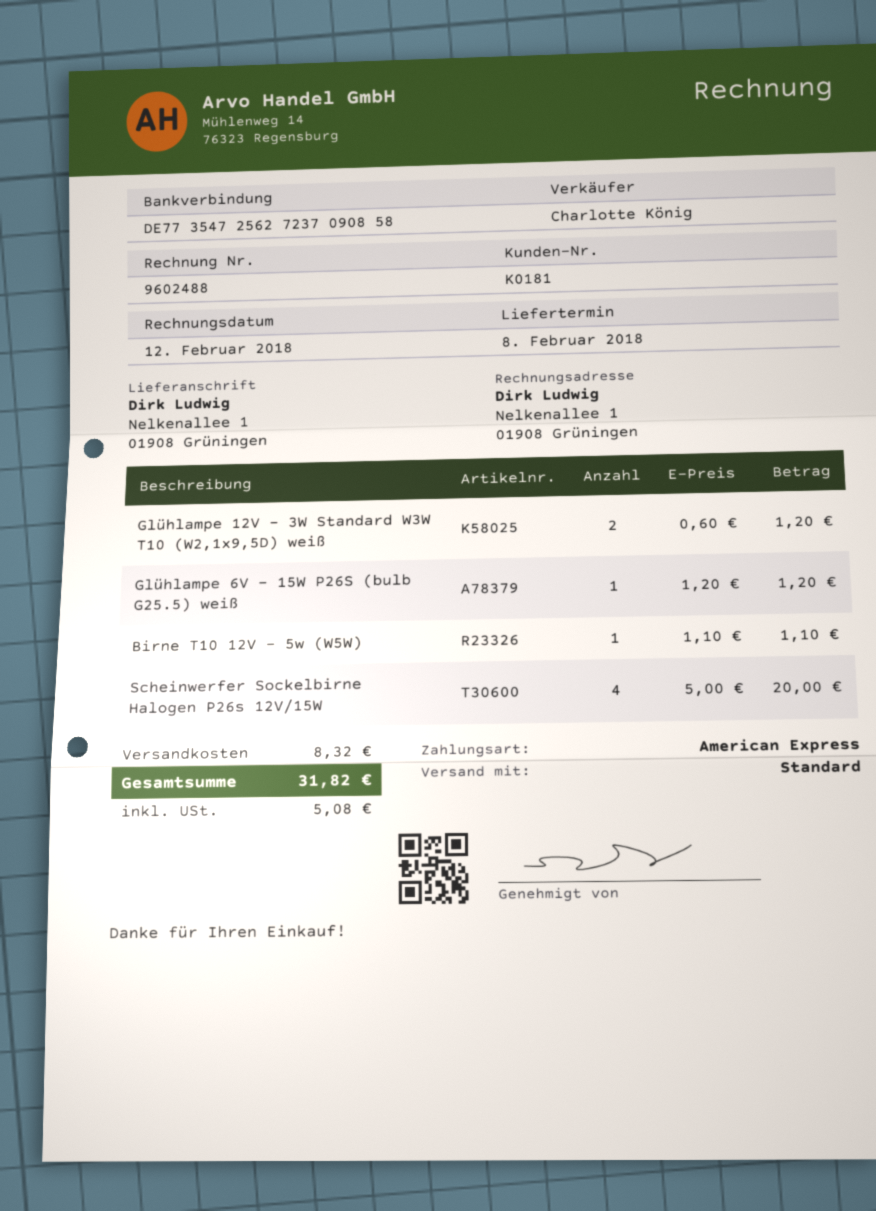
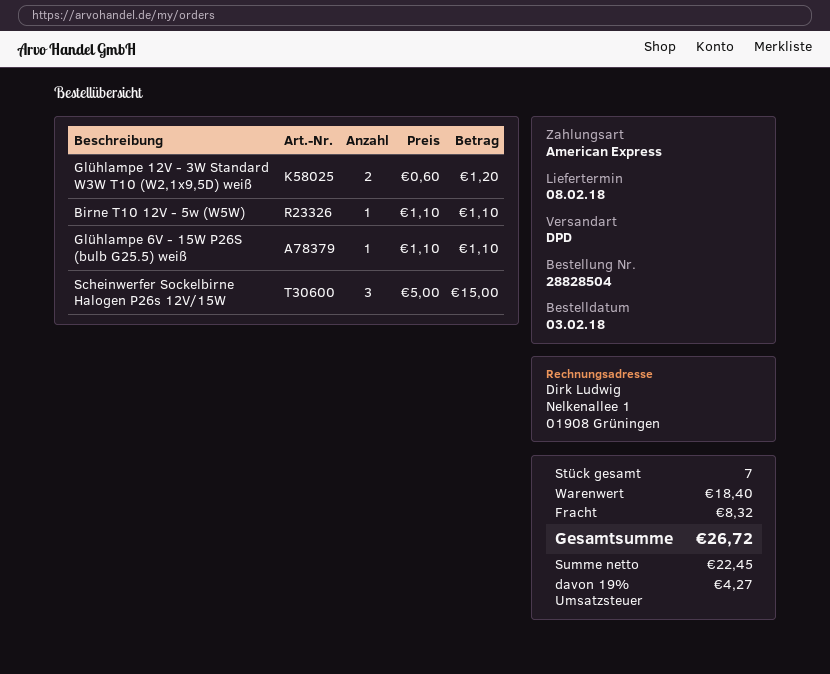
shipping method: standard -> DPD
Glühlampe 6V - 15W P26S (bulb G25.5) weiß: 1 x 1.20 = 1.20 -> 1 x 1.10 = 1.10
Scheinwerfer Sockelbirne Halogen P26s 12V/15W: 4 x 5.00 = 20.00 -> 3 x 5.00 = 15.00
tax: 5.08 -> 4.27
total: 31.82 -> 26.72

